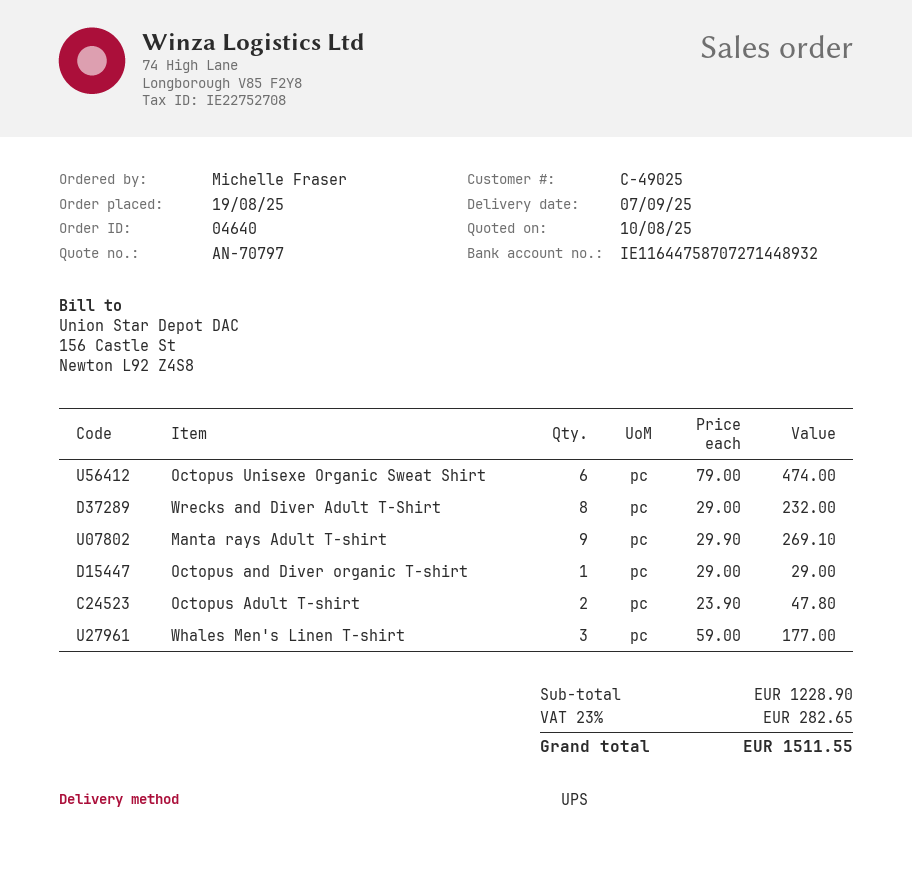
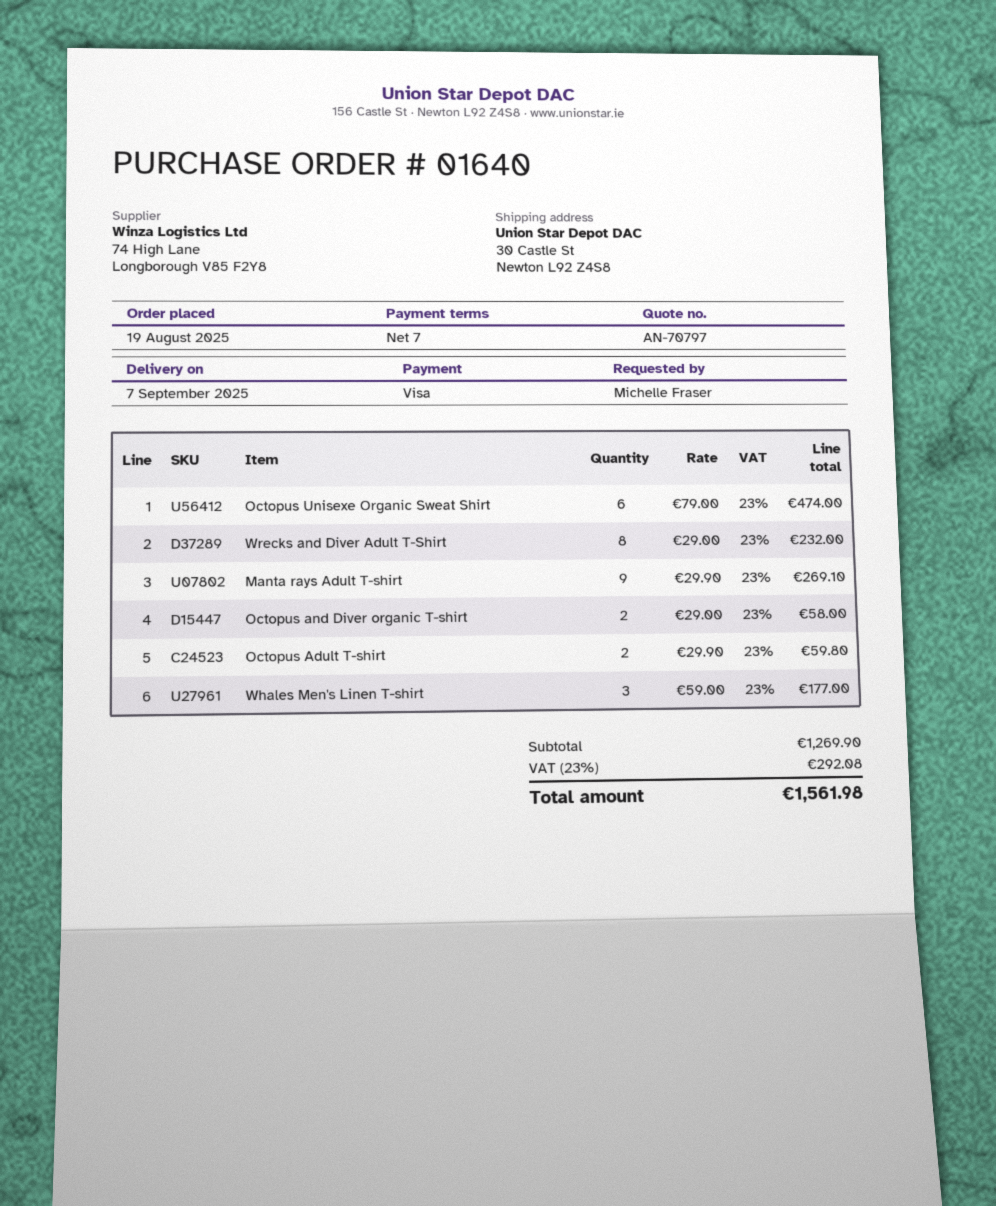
order number: 04640 -> 01640
Octopus and Diver organic T-shirt: 1 x 29.00 = 29.00 -> 2 x 29.00 = 58.00
Octopus Adult T-shirt: 2 x 23.90 = 47.80 -> 2 x 29.90 = 59.80
subtotal: 1228.90 -> 1269.90
tax: 23% = 282.65 -> 23% = 292.08
total: 1511.55 -> 1561.98

